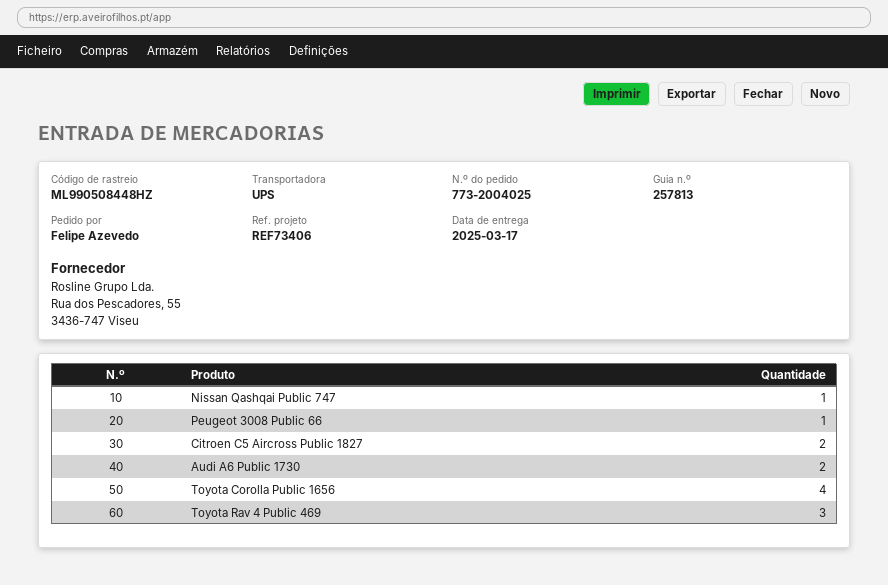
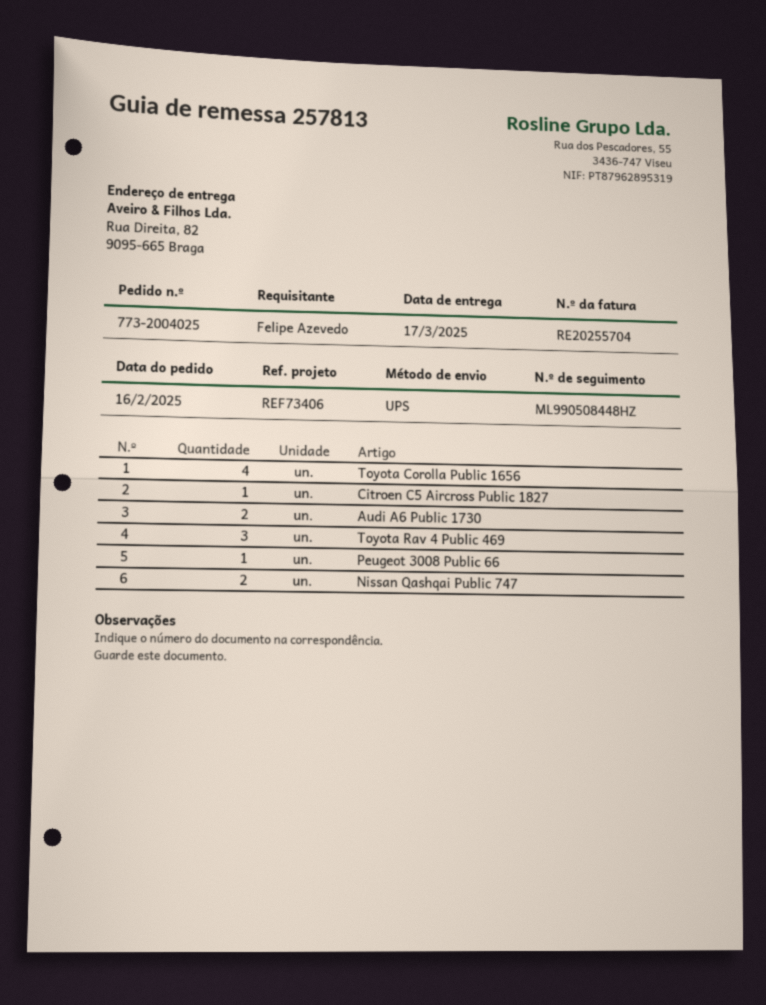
Nissan Qashqai Public 747: 1 -> 2
Citroen C5 Aircross Public 1827: 2 -> 1

